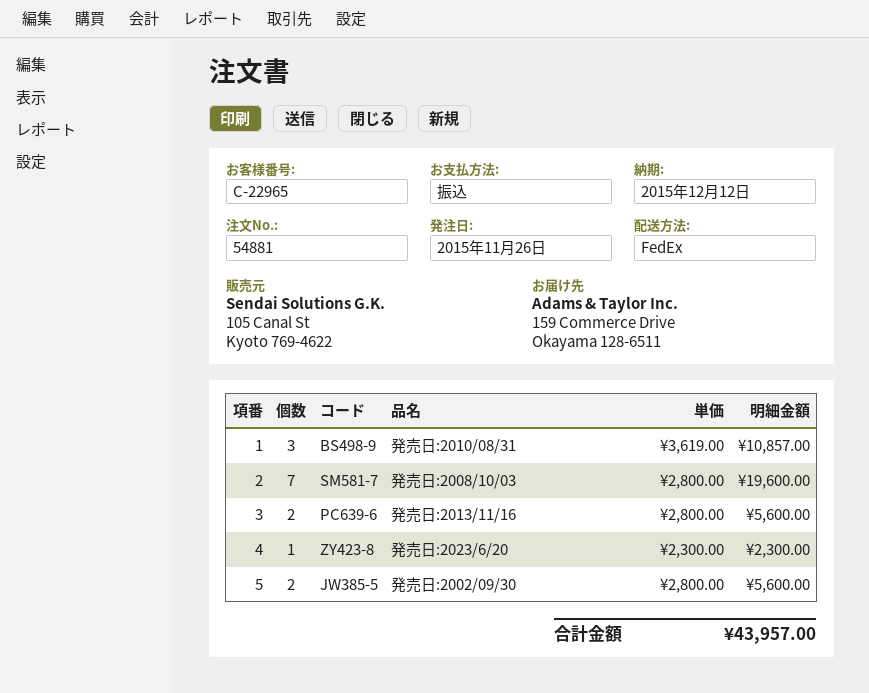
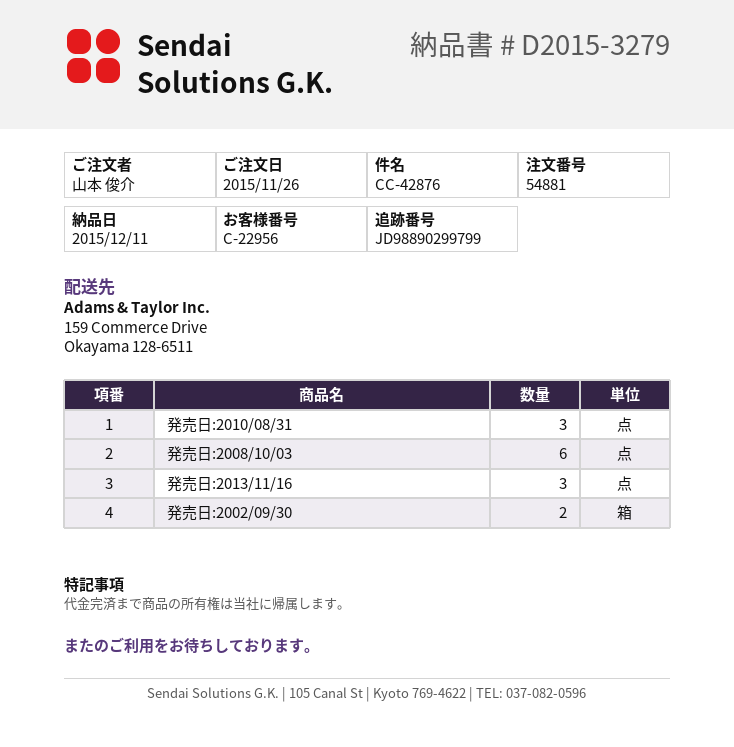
delivery date: 2015-12-12 -> 2015-12-11
customer number: C-22965 -> C-22956
発売日:2008/10/03: 7 -> 6
発売日:2013/11/16: 2 -> 3
発売日:2023/6/20: 1 -> none

